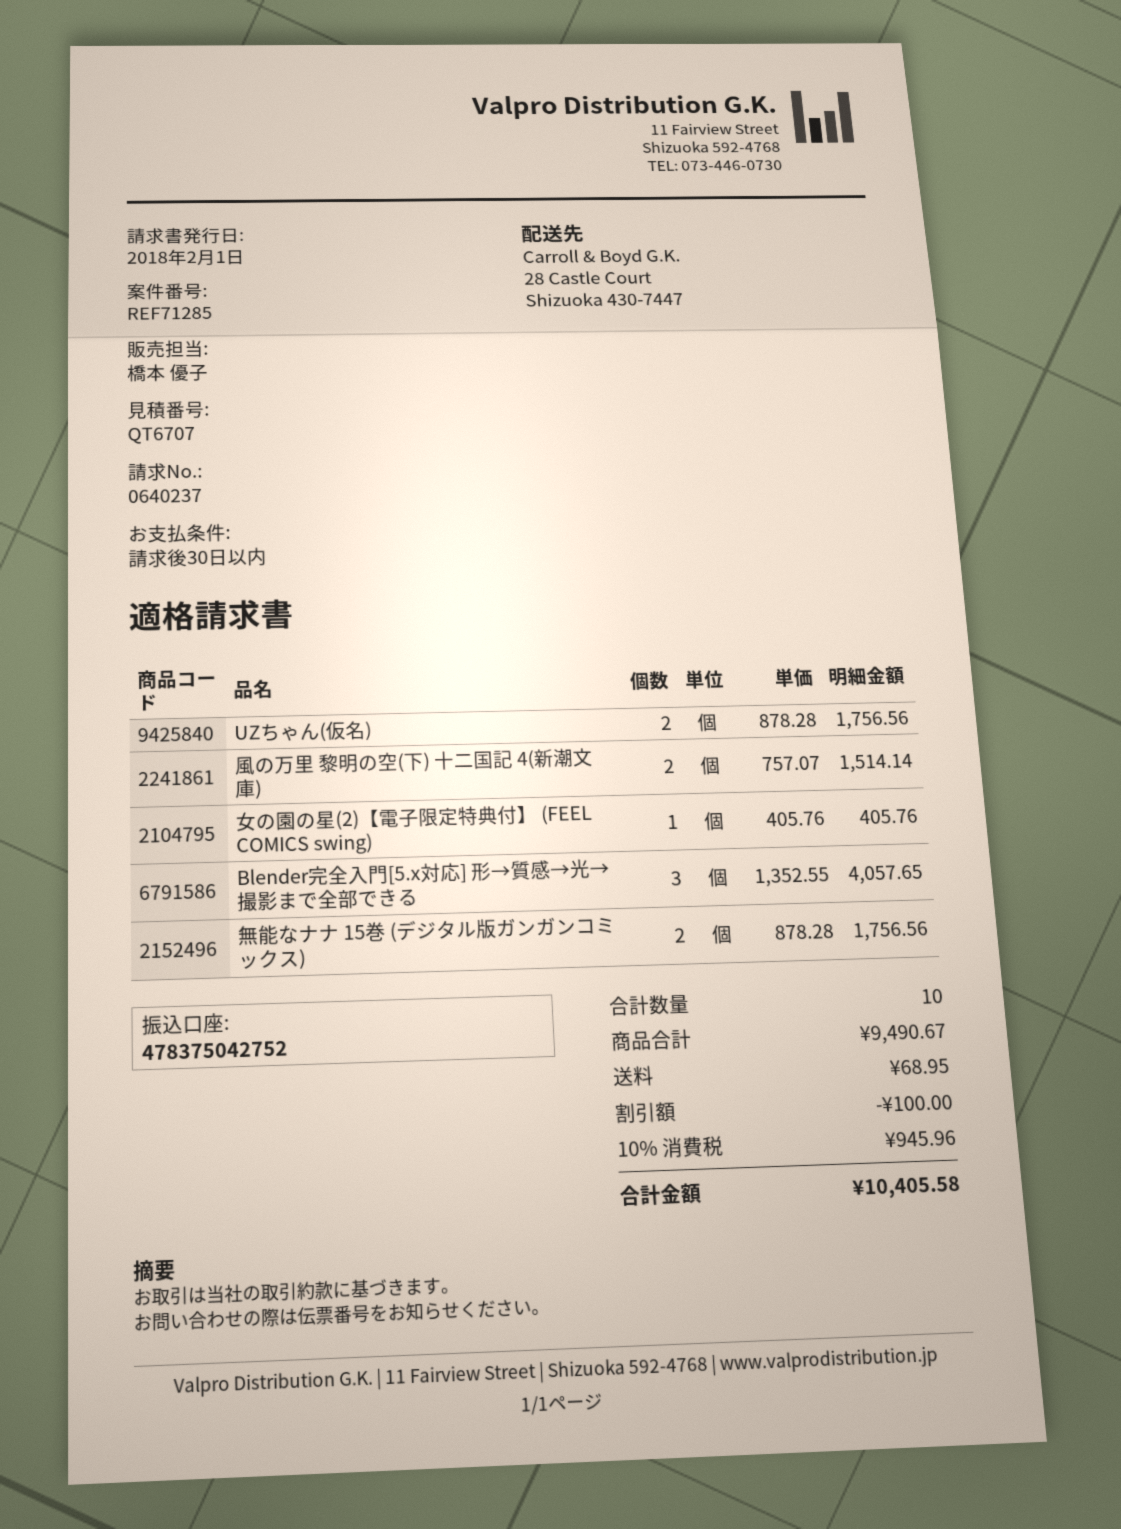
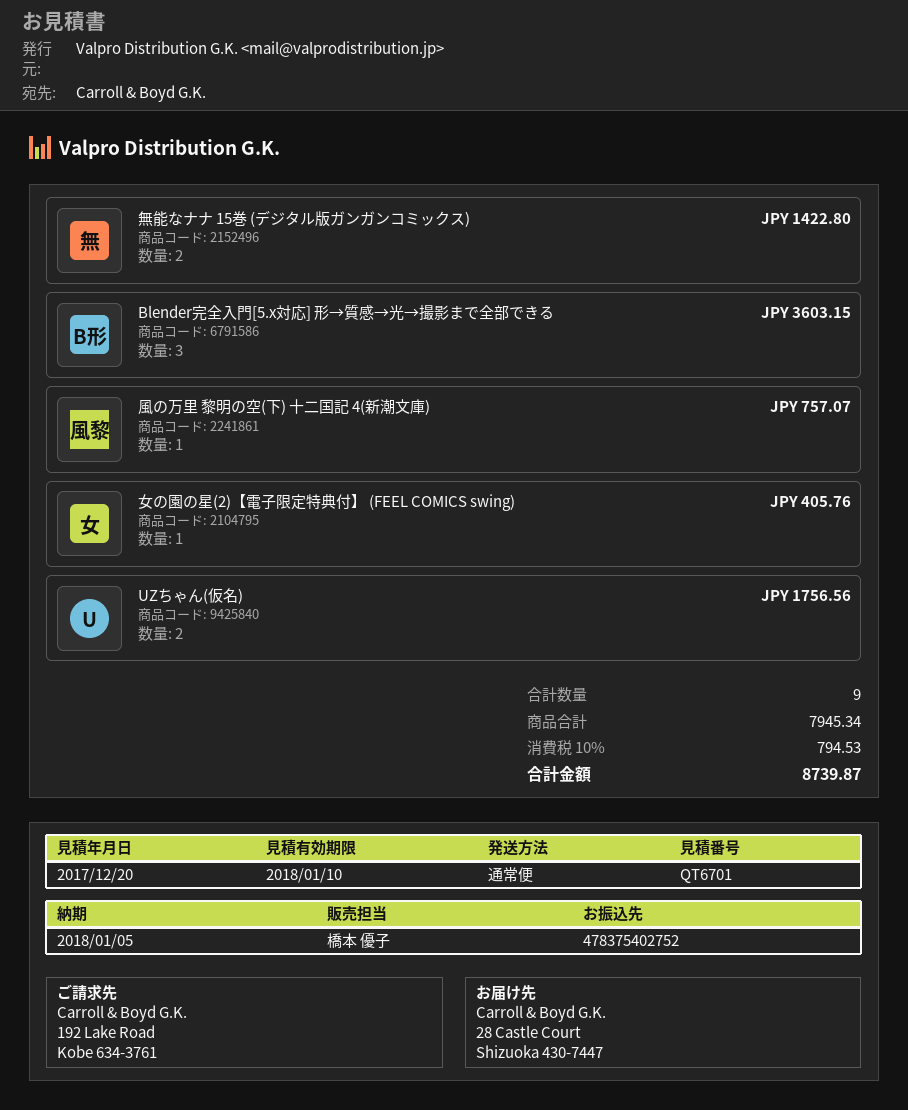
quote number: QT6707 -> QT6701
bank account: 478375042752 -> 478375402752
風の万里 黎明の空(下) 十二国記 4(新潮文庫): 2 for 1514.14 -> 1 for 757.07
Blender完全入門[5.x対応] 形→質感→光→撮影まで全部できる: 3 for 4057.65 -> 3 for 3603.15
無能なナナ 15巻 (デジタル版ガンガンコミックス): 2 for 1756.56 -> 2 for 1422.80
total quantity: 10 -> 9
subtotal: 9490.67 -> 7945.34
discount: 100.00 -> none
shipping: 68.95 -> none
tax: 10% = 945.96 -> 10% = 794.53
total: 10405.58 -> 8739.87

